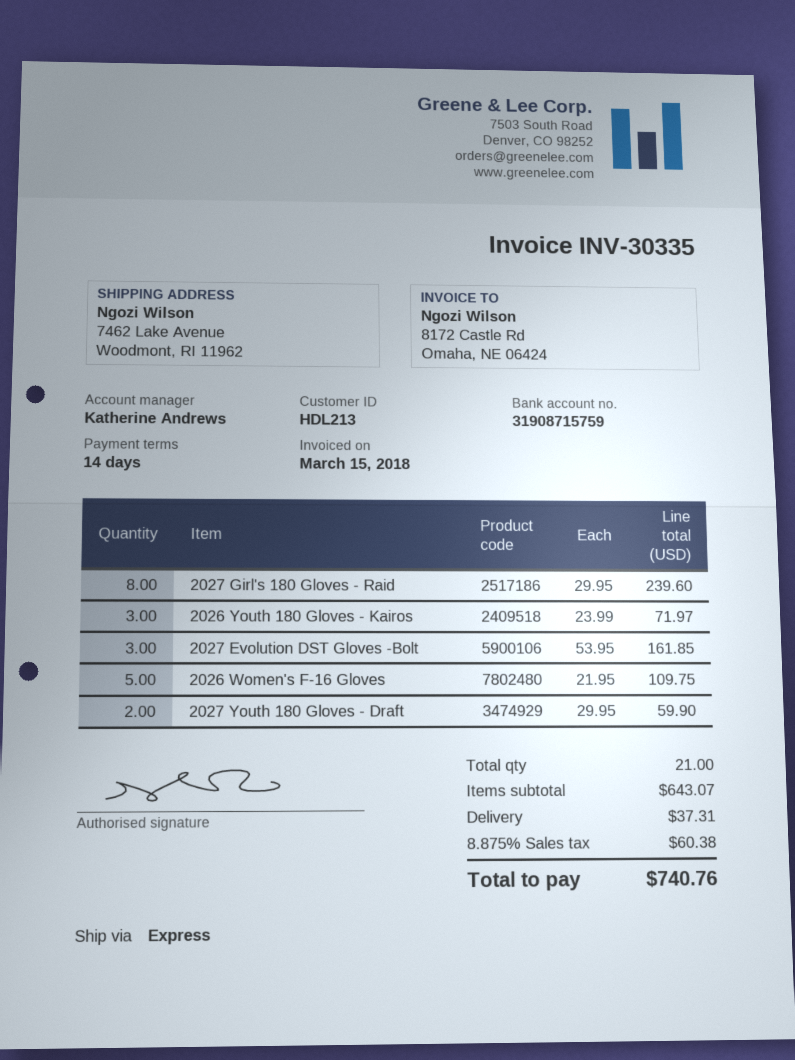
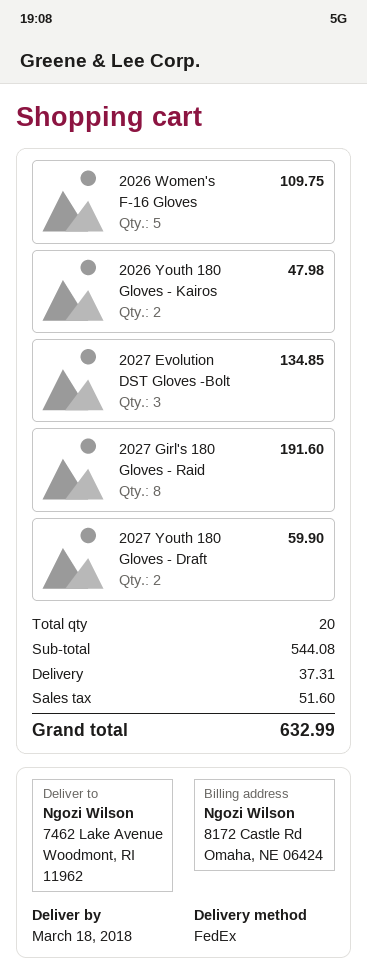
shipping method: express -> FedEx
2027 Girl's 180 Gloves - Raid: 8 for 239.60 -> 8 for 191.60
2026 Youth 180 Gloves - Kairos: 3 for 71.97 -> 2 for 47.98
2027 Evolution DST Gloves -Bolt: 3 for 161.85 -> 3 for 134.85
total quantity: 21 -> 20
subtotal: 643.07 -> 544.08
tax: 60.38 -> 51.60
total: 740.76 -> 632.99

